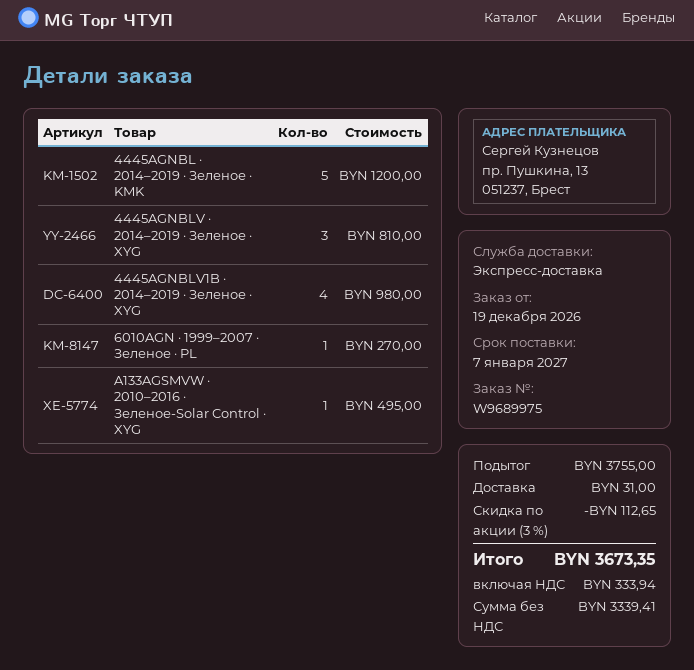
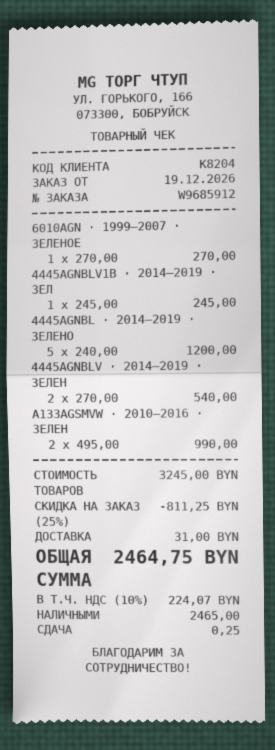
order number: W9689975 -> W9685912
4445AGNBLV · 2014–2019 · Зеленое · XYG: 3 for 810.00 -> 2 for 540.00
4445AGNBLV1B · 2014–2019 · Зеленое · XYG: 4 for 980.00 -> 1 for 245.00
A133AGSMVW · 2010–2016 · Зеленое-Solar Control · XYG: 1 for 495.00 -> 2 for 990.00
subtotal: 3755.00 -> 3245.00
discount: 3% = 112.65 -> 25% = 811.25
tax: 333.94 -> 224.07
total: 3673.35 -> 2464.75

